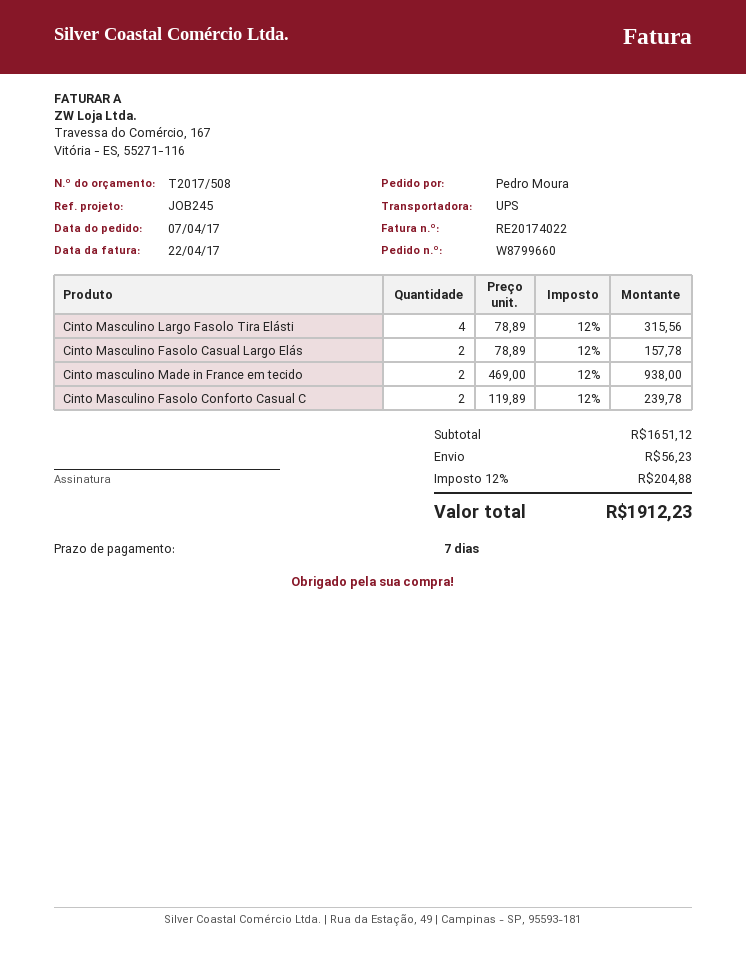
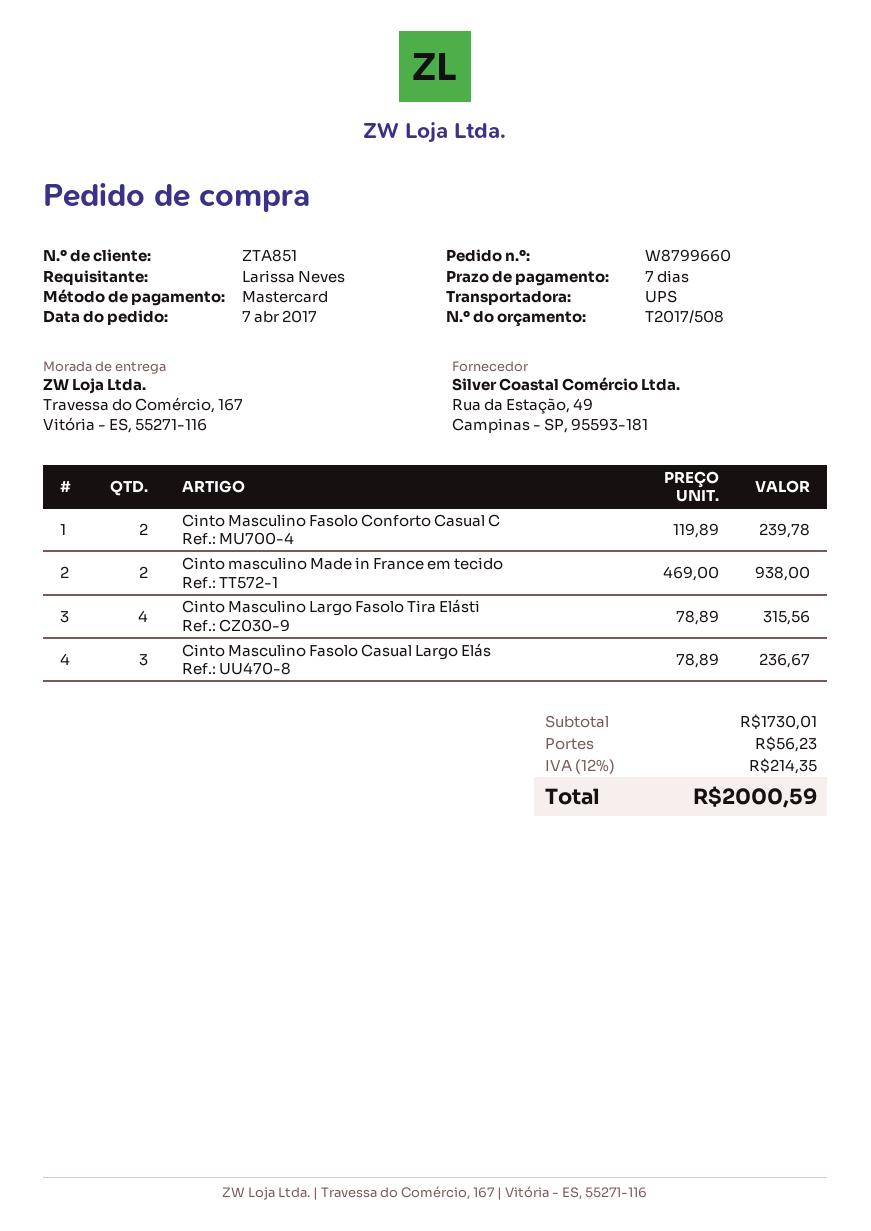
ordered by: Pedro Moura -> Larissa Neves
Cinto Masculino Fasolo Casual Largo Elás: 2 x 78.89 = 157.78 -> 3 x 78.89 = 236.67
subtotal: 1651.12 -> 1730.01
tax: 12% = 204.88 -> 12% = 214.35
total: 1912.23 -> 2000.59

